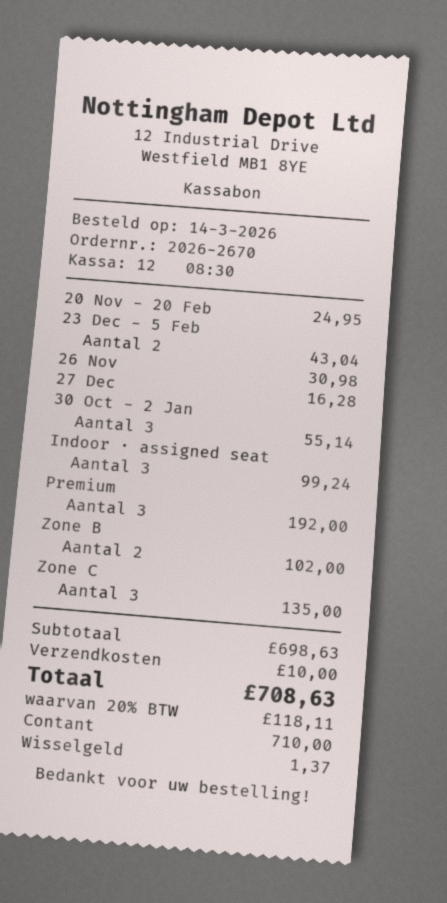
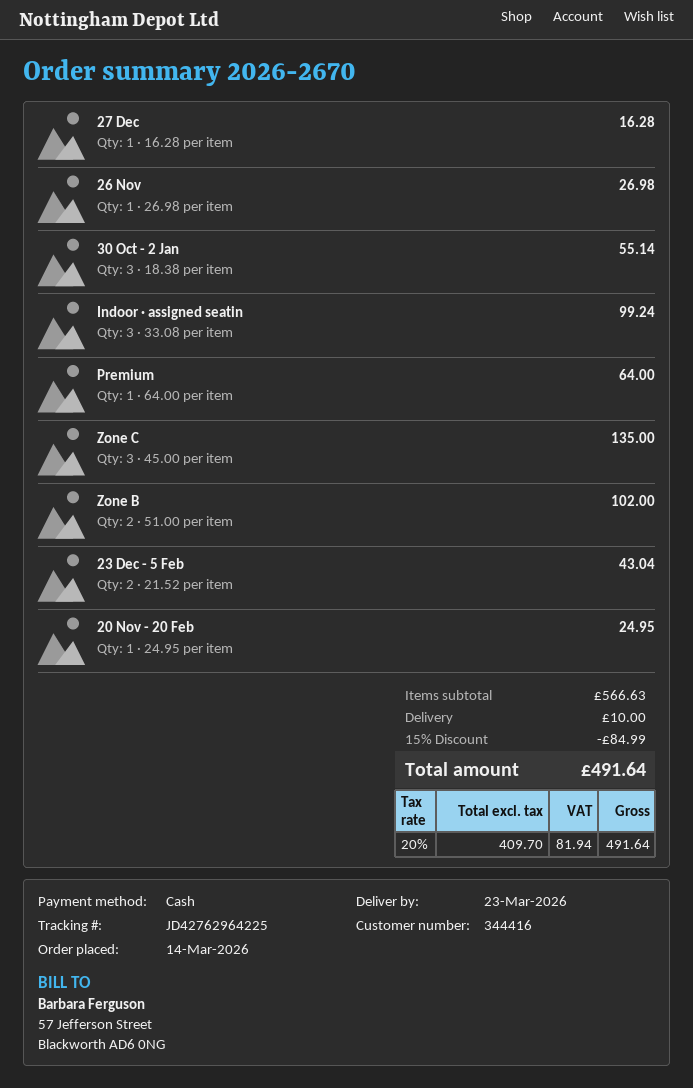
26 Nov: 1 for 30.98 -> 1 for 26.98
Premium: 3 for 192.00 -> 1 for 64.00
subtotal: 698.63 -> 566.63
discount: none -> 15% = 84.99
tax: 20% = 118.11 -> 20% = 81.94
total: 708.63 -> 491.64

